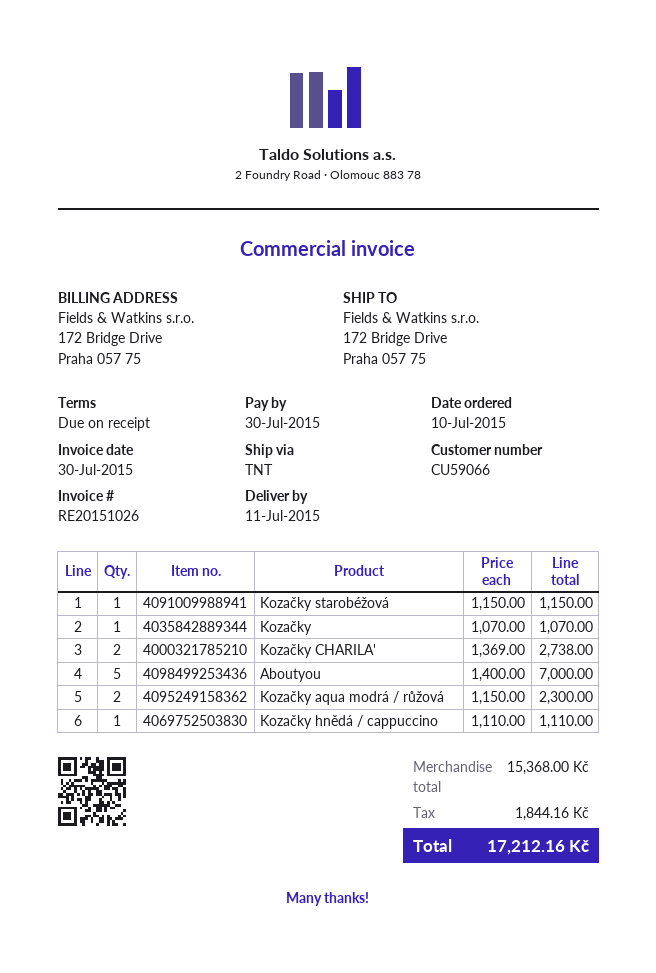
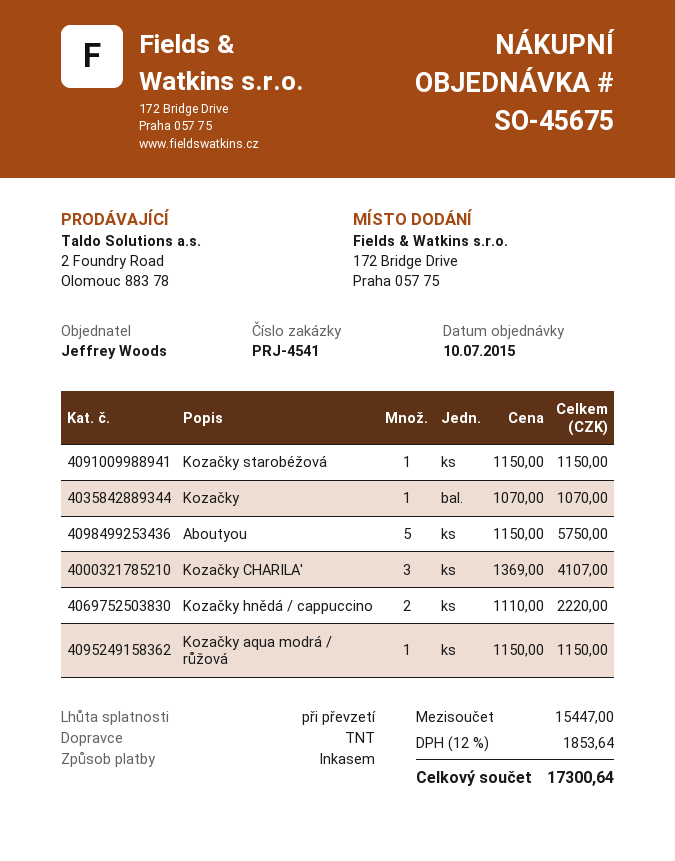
Kozačky CHARILA': 2 x 1369.00 = 2738.00 -> 3 x 1369.00 = 4107.00
Aboutyou: 5 x 1400.00 = 7000.00 -> 5 x 1150.00 = 5750.00
Kozačky aqua modrá / růžová: 2 x 1150.00 = 2300.00 -> 1 x 1150.00 = 1150.00
Kozačky hnědá / cappuccino: 1 x 1110.00 = 1110.00 -> 2 x 1110.00 = 2220.00
subtotal: 15368.00 -> 15447.00
tax: 1844.16 -> 1853.64
total: 17212.16 -> 17300.64

